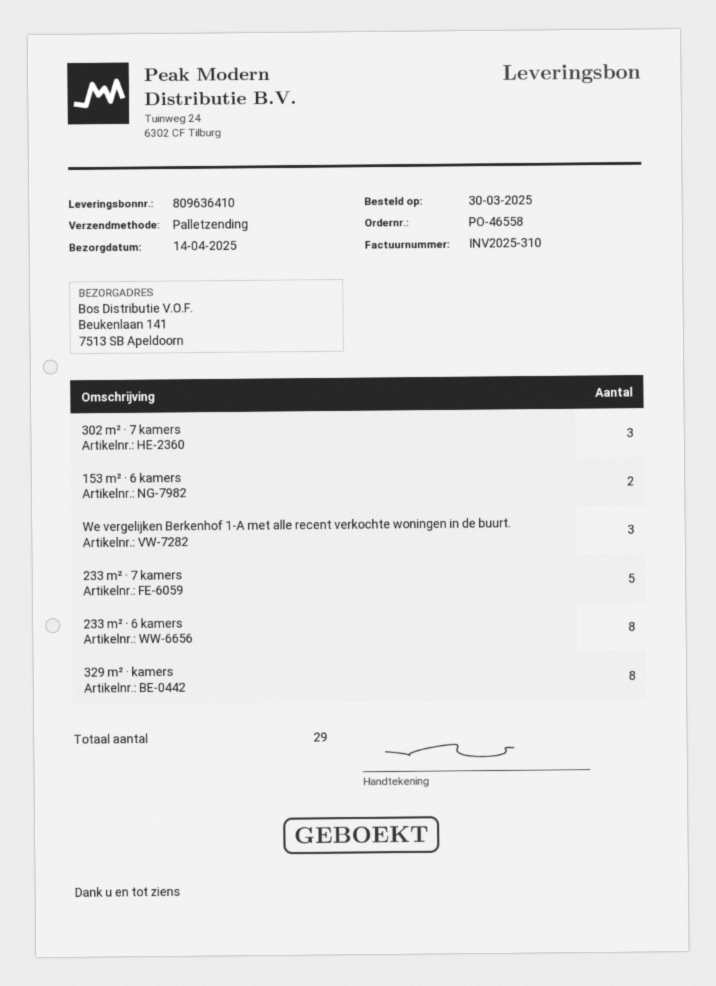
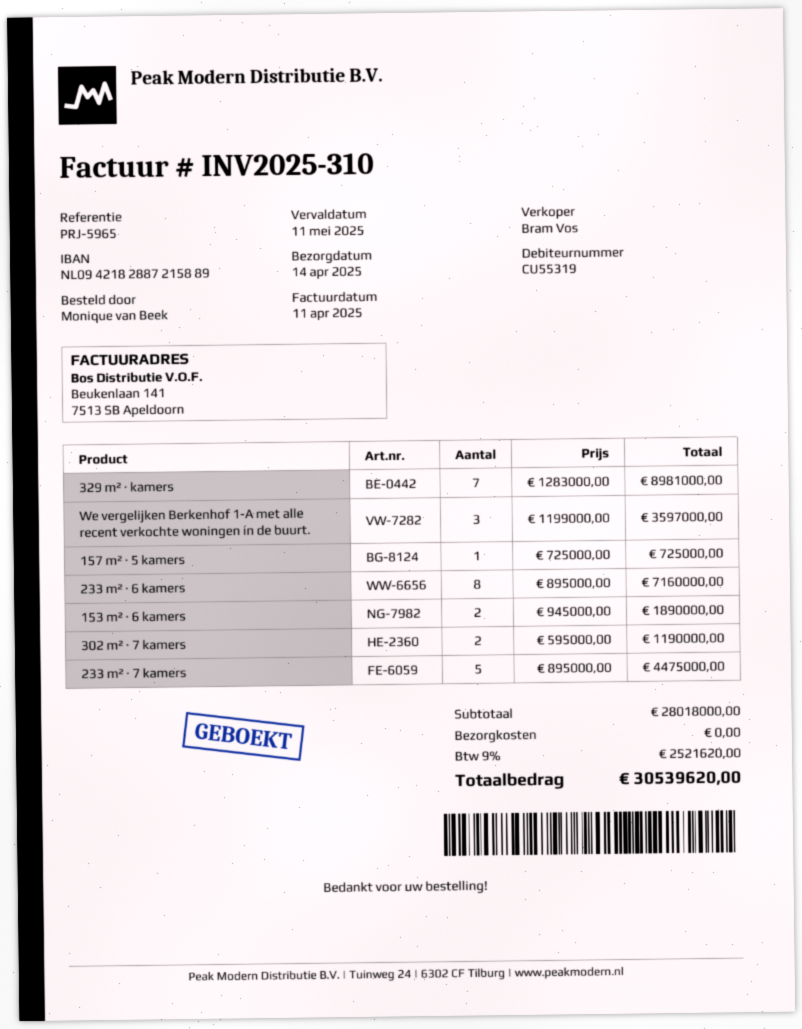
302 m² · 7 kamers: 3 -> 2
329 m² · kamers: 8 -> 7
157 m² · 5 kamers: none -> 1

